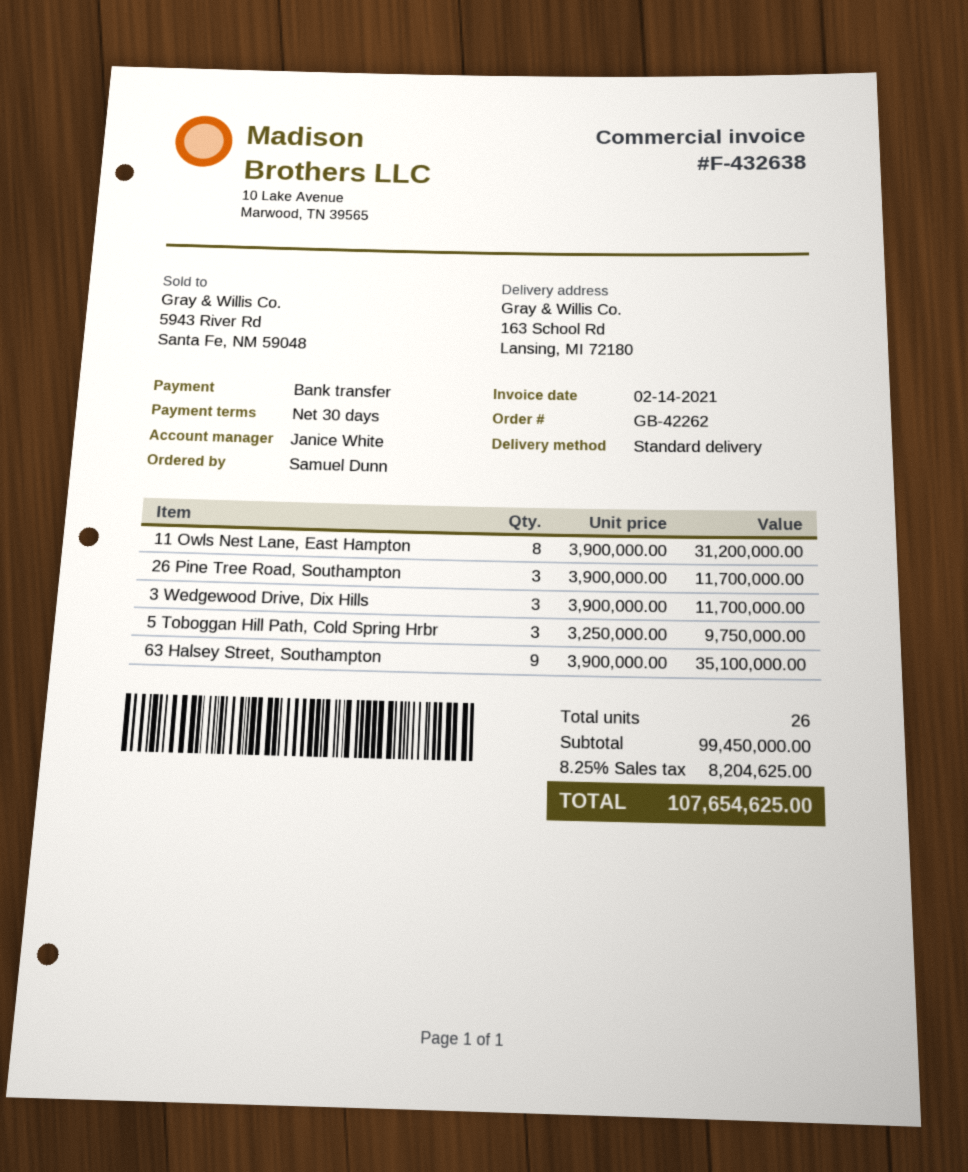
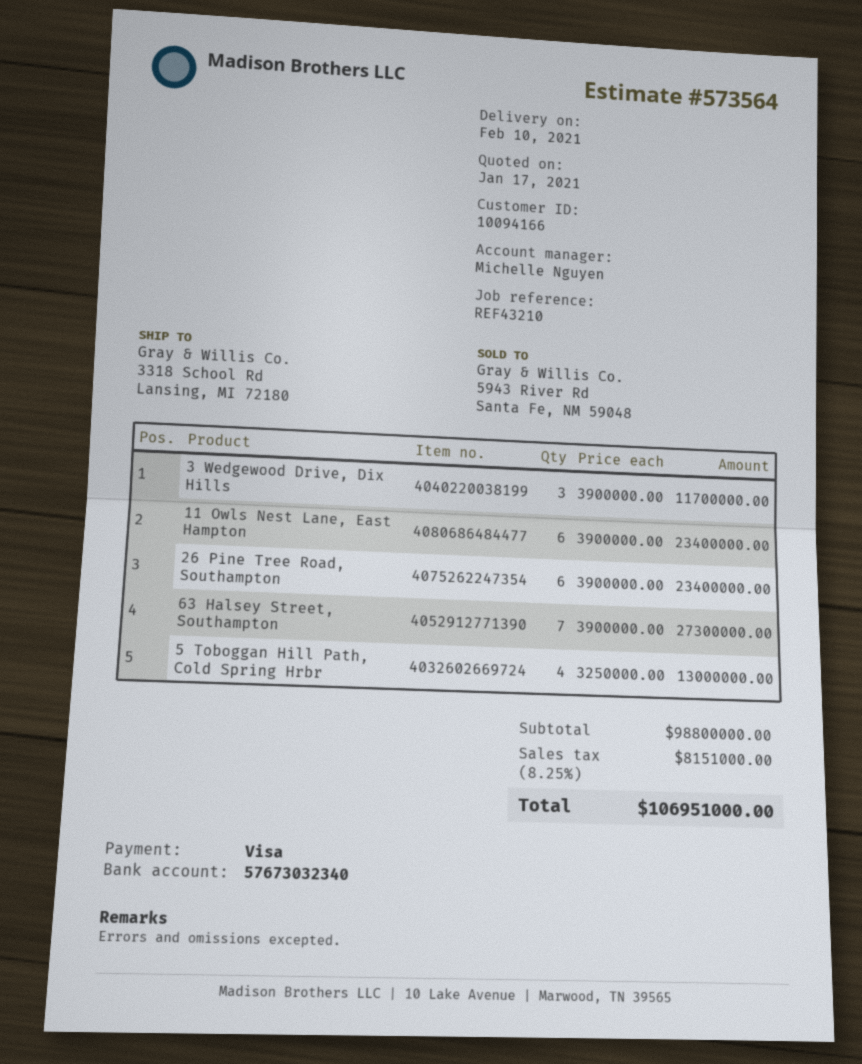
sales rep: Janice White -> Michelle Nguyen
payment method: bank transfer -> Visa
ship to: 163 School Rd, Lansing, MI 72180 -> 3318 School Rd, Lansing, MI 72180
11 Owls Nest Lane, East Hampton: 8 x 3900000.00 = 31200000.00 -> 6 x 3900000.00 = 23400000.00
26 Pine Tree Road, Southampton: 3 x 3900000.00 = 11700000.00 -> 6 x 3900000.00 = 23400000.00
5 Toboggan Hill Path, Cold Spring Hrbr: 3 x 3250000.00 = 9750000.00 -> 4 x 3250000.00 = 13000000.00
63 Halsey Street, Southampton: 9 x 3900000.00 = 35100000.00 -> 7 x 3900000.00 = 27300000.00
subtotal: 99450000.00 -> 98800000.00
tax: 8.25% = 8204625.00 -> 8.25% = 8151000.00
total: 107654625.00 -> 106951000.00

